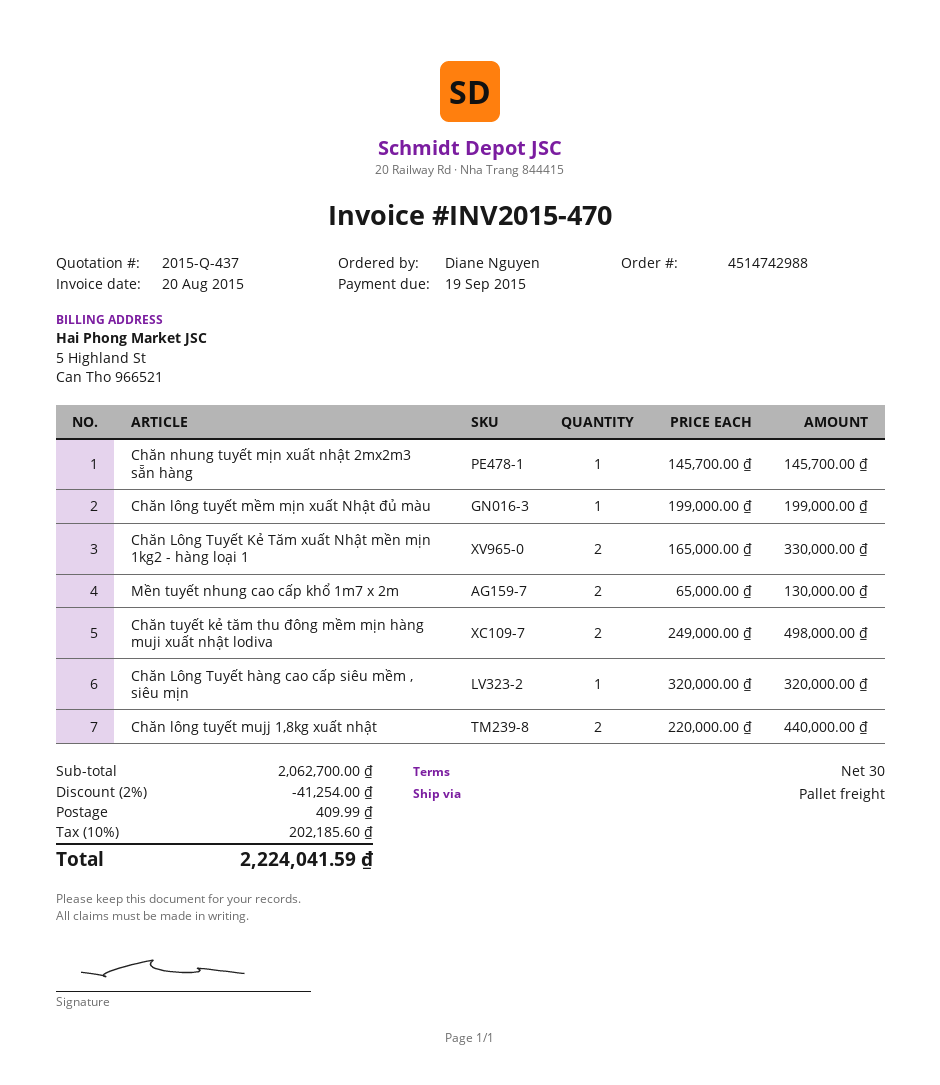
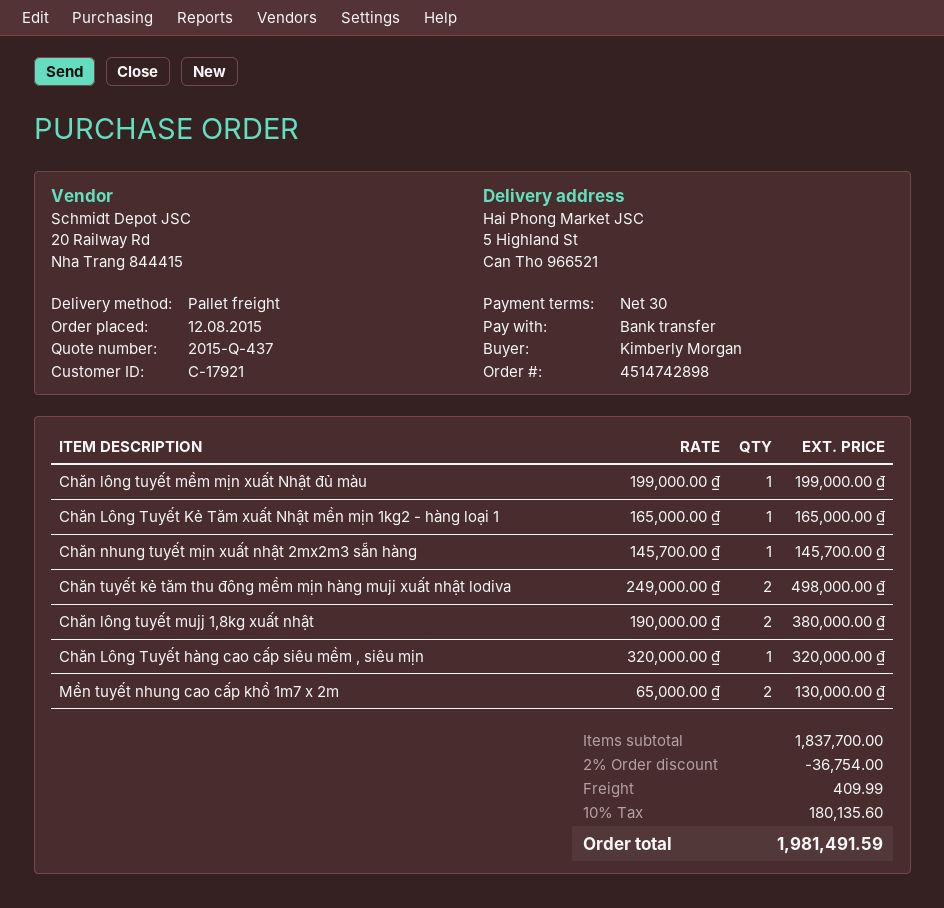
order number: 4514742988 -> 4514742898
ordered by: Diane Nguyen -> Kimberly Morgan
Chăn Lông Tuyết Kẻ Tăm xuất Nhật mền mịn 1kg2 - hàng loại 1: 2 x 165000.00 = 330000.00 -> 1 x 165000.00 = 165000.00
Chăn lông tuyết mujj 1,8kg xuất nhật: 2 x 220000.00 = 440000.00 -> 2 x 190000.00 = 380000.00
subtotal: 2062700.00 -> 1837700.00
discount: 2% = 41254.00 -> 2% = 36754.00
tax: 10% = 202185.60 -> 10% = 180135.60
total: 2224041.59 -> 1981491.59

